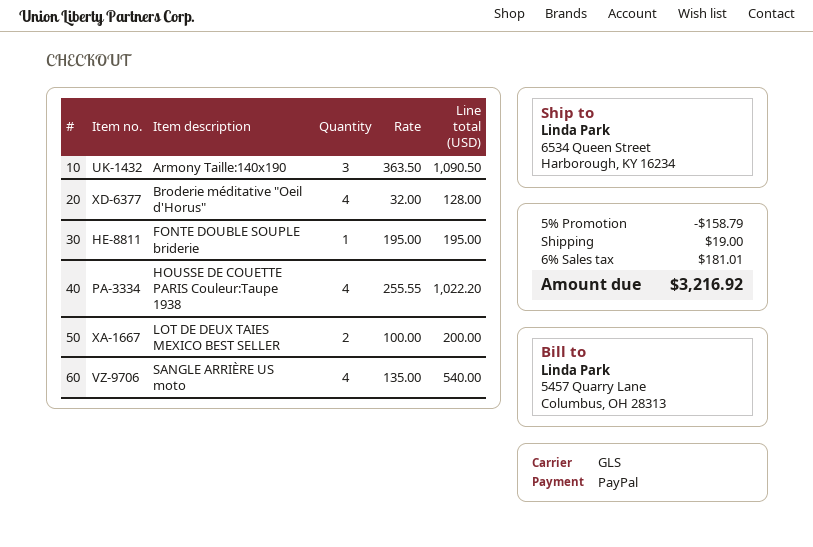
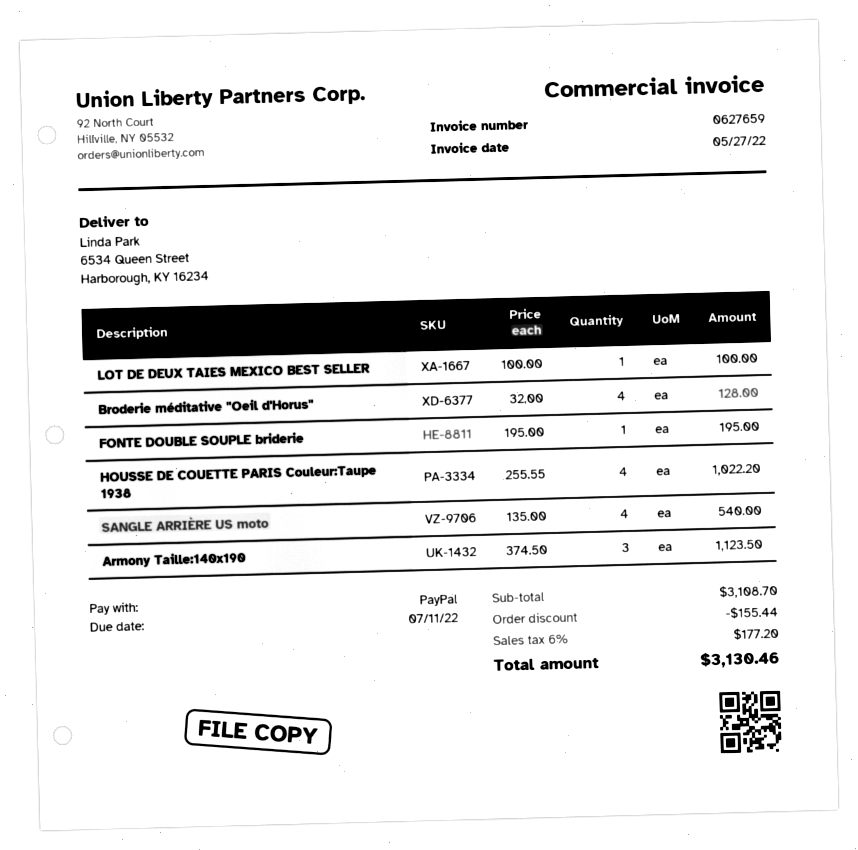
Armony Taille:140x190: 3 x 363.50 = 1090.50 -> 3 x 374.50 = 1123.50
LOT DE DEUX TAIES MEXICO BEST SELLER: 2 x 100.00 = 200.00 -> 1 x 100.00 = 100.00
discount: 158.79 -> 155.44
shipping: 19.00 -> none
tax: 6% = 181.01 -> 6% = 177.20
total: 3216.92 -> 3130.46

